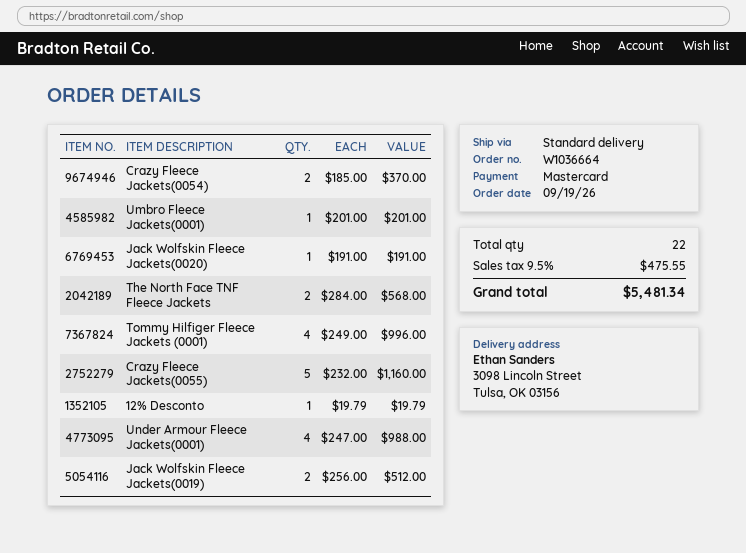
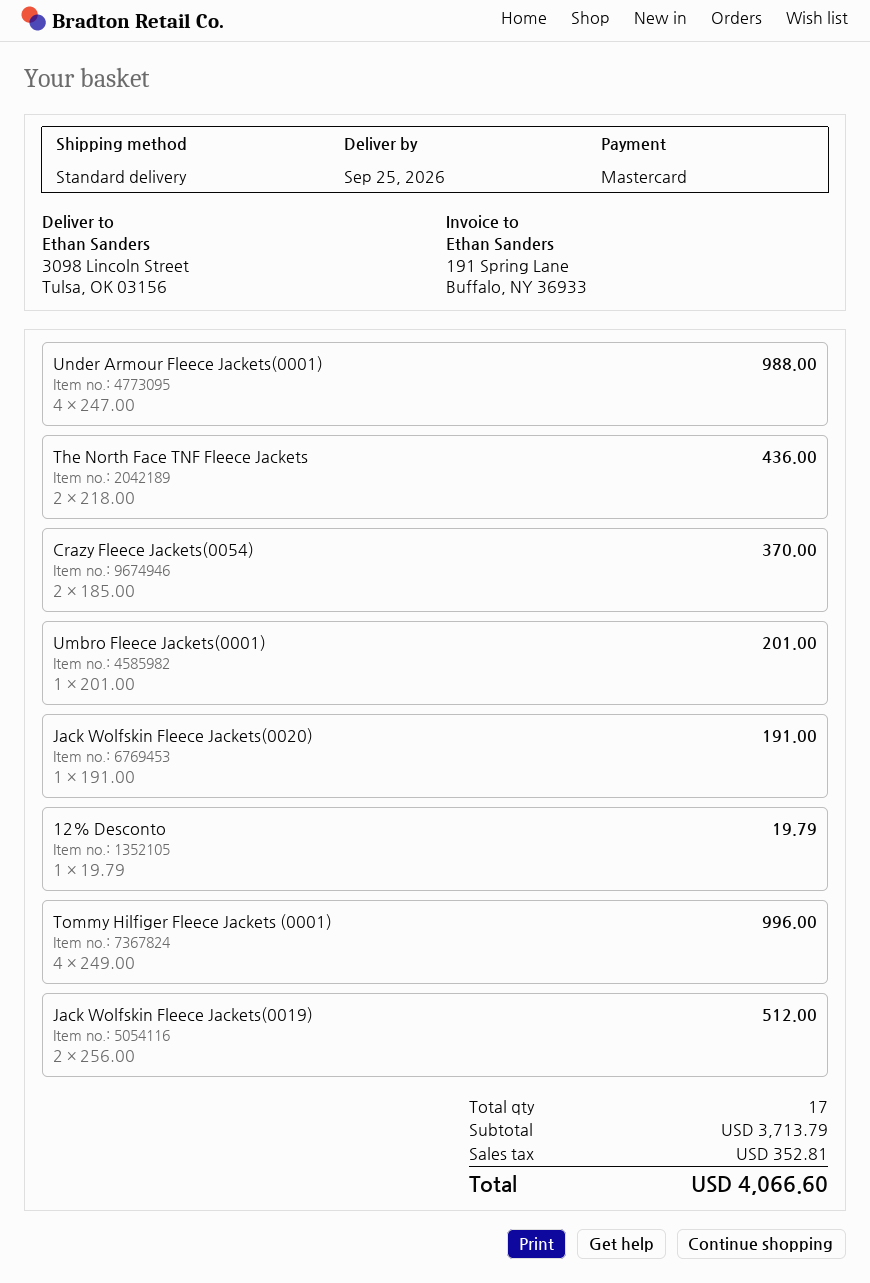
The North Face TNF Fleece Jackets: 2 x 284.00 = 568.00 -> 2 x 218.00 = 436.00
Crazy Fleece Jackets(0055): 5 x 232.00 = 1160.00 -> none
total quantity: 22 -> 17
tax: 475.55 -> 352.81
total: 5481.34 -> 4066.60

